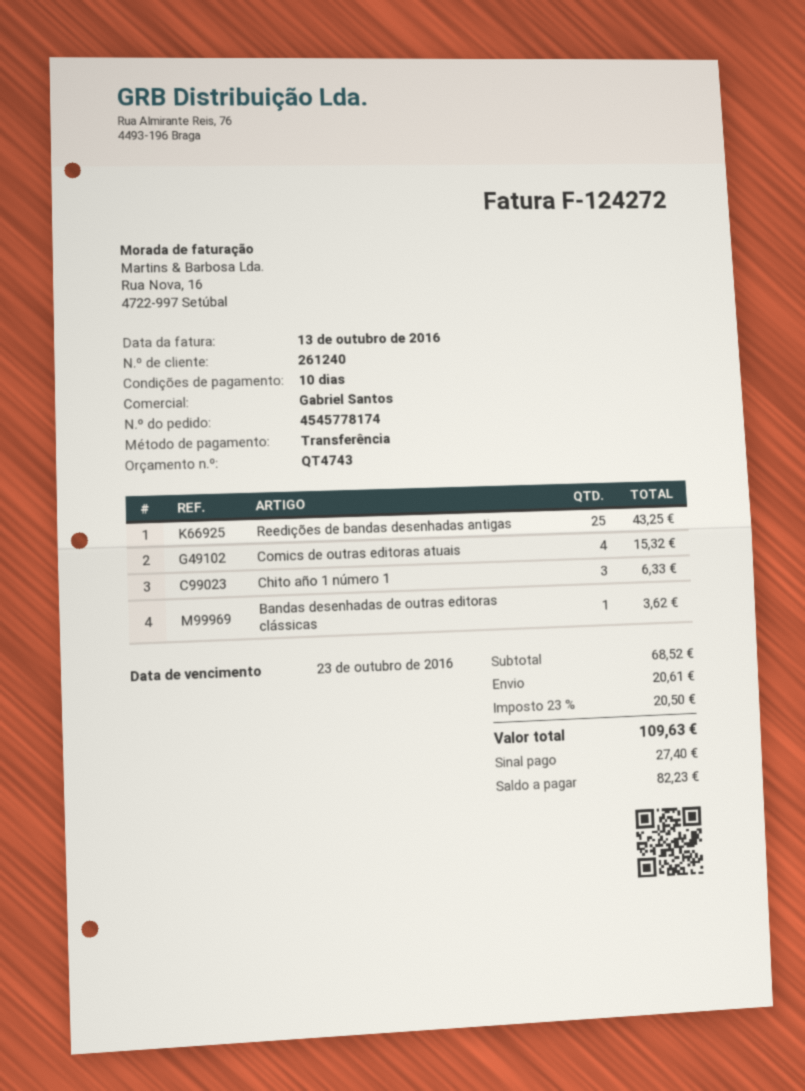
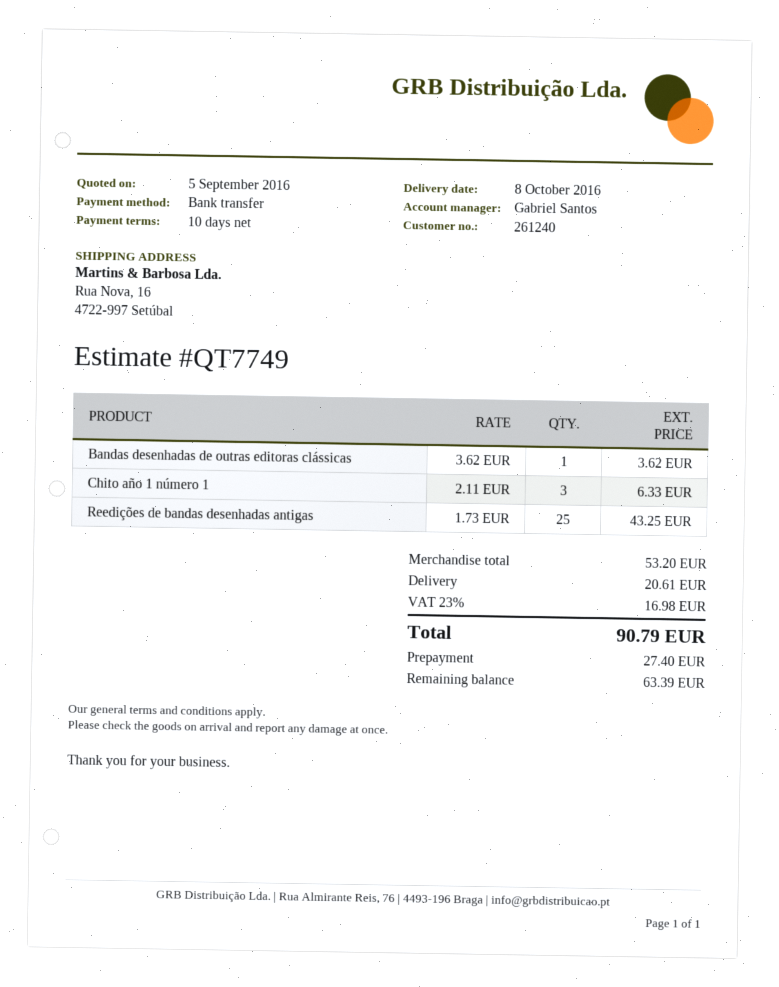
quote number: QT4743 -> QT7749
Comics de outras editoras atuais: 4 for 15.32 -> none
subtotal: 68.52 -> 53.20
tax: 23% = 20.50 -> 23% = 16.98
total: 109.63 -> 90.79
balance: 82.23 -> 63.39

